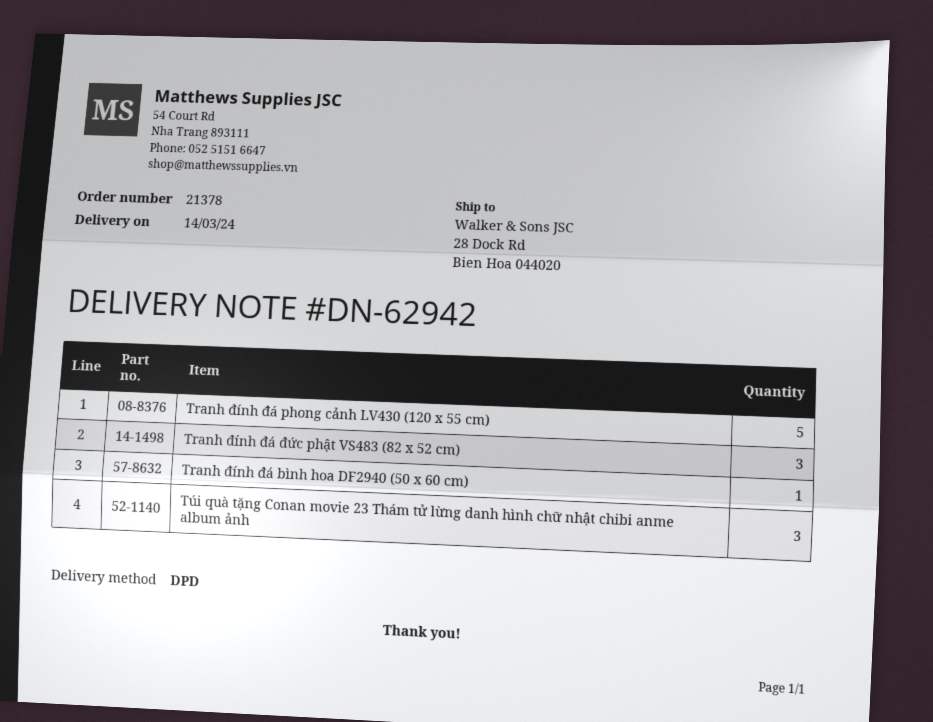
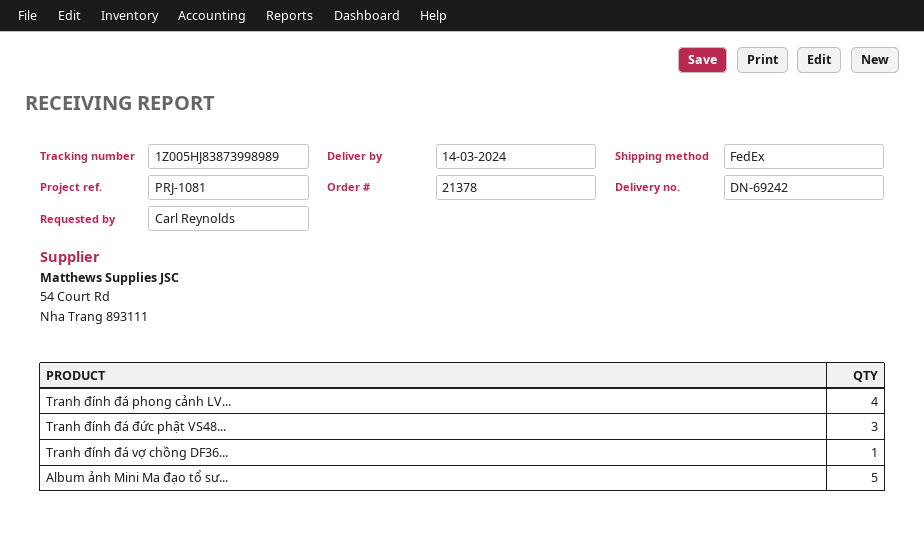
delivery note number: DN-62942 -> DN-69242
shipping method: DPD -> FedEx
Tranh đính đá phong cảnh LV430 (120 x 55 cm): 5 -> 4
Tranh đính đá bình hoa DF2940 (50 x 60 cm): 1 -> none
Túi quà tặng Conan movie 23 Thám tử lừng danh hình chữ nhật chibi anme album ảnh: 3 -> none
Tranh đính đá vợ chồng DF36...: none -> 1
Album ảnh Mini Ma đạo tổ sư...: none -> 5

